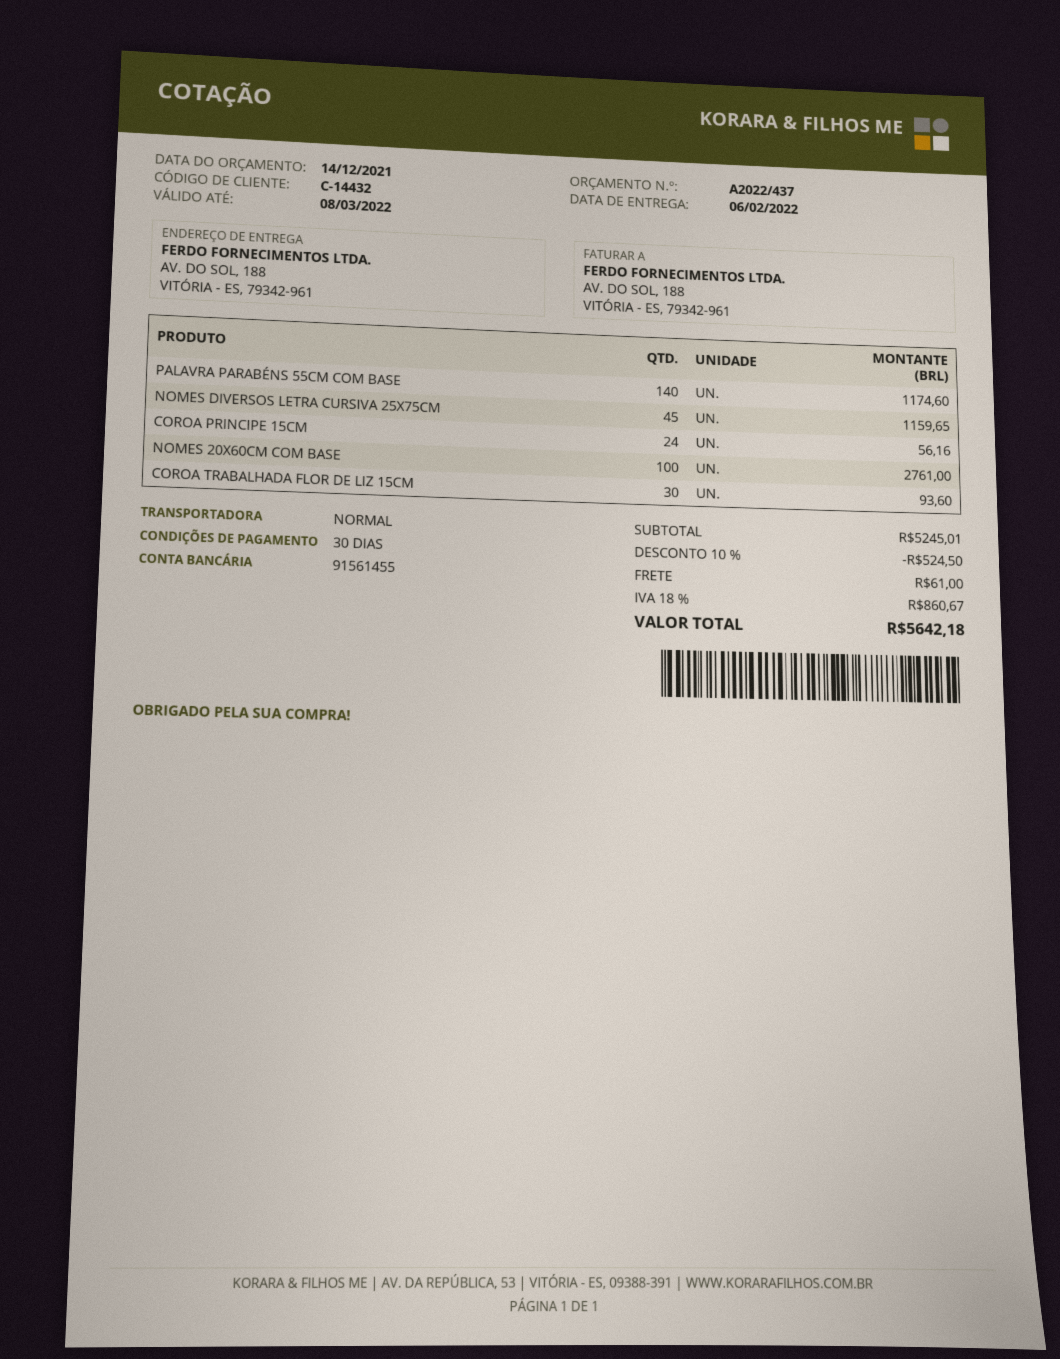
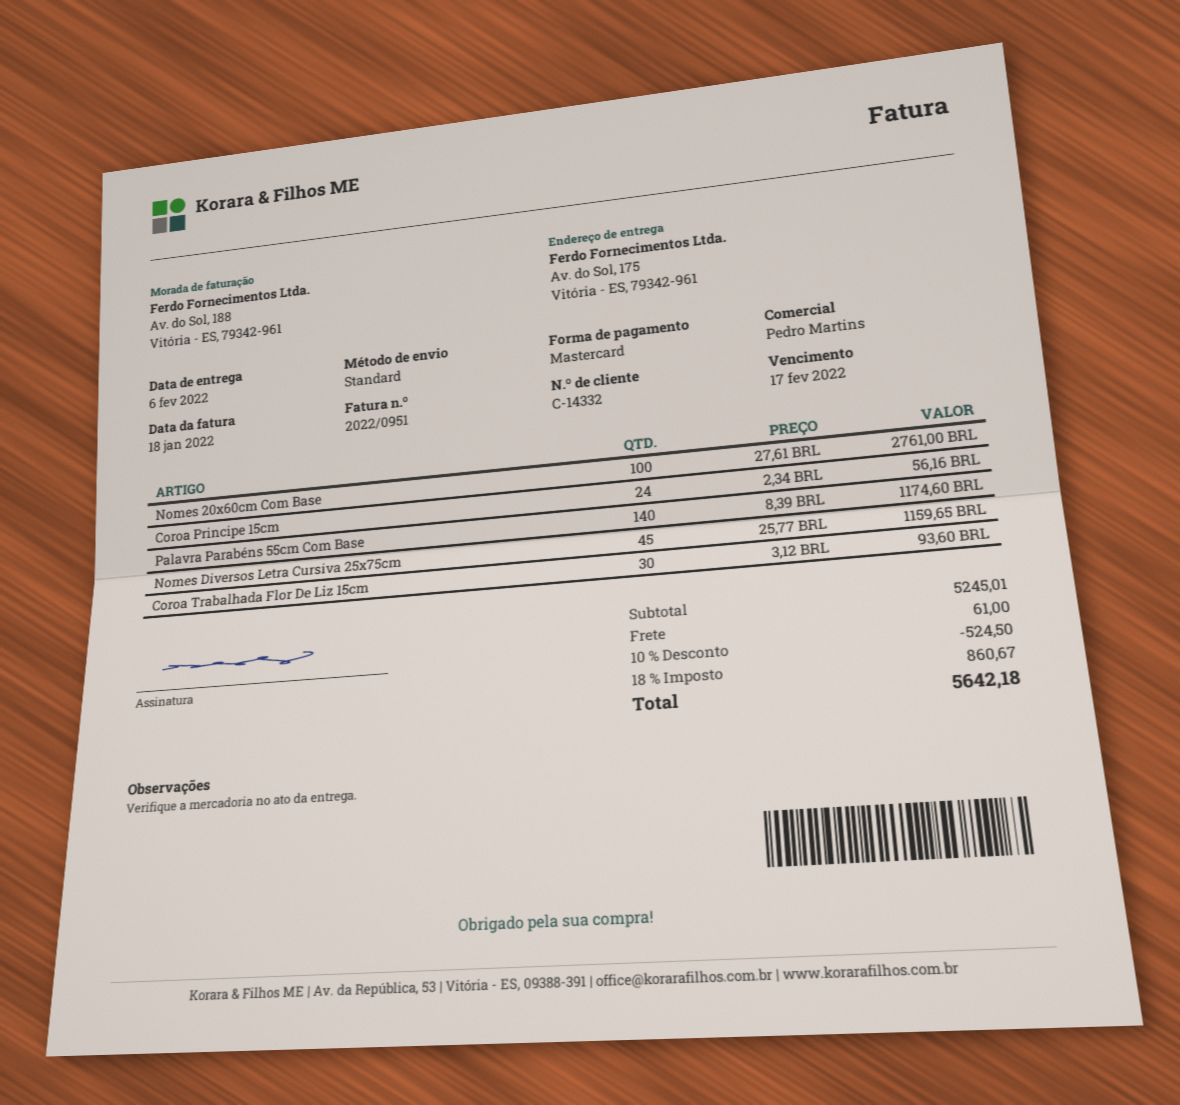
customer number: C-14432 -> C-14332
ship to: AV. DO SOL, 188, VITÓRIA - ES, 79342-961 -> Av. do Sol, 175, Vitória - ES, 79342-961

